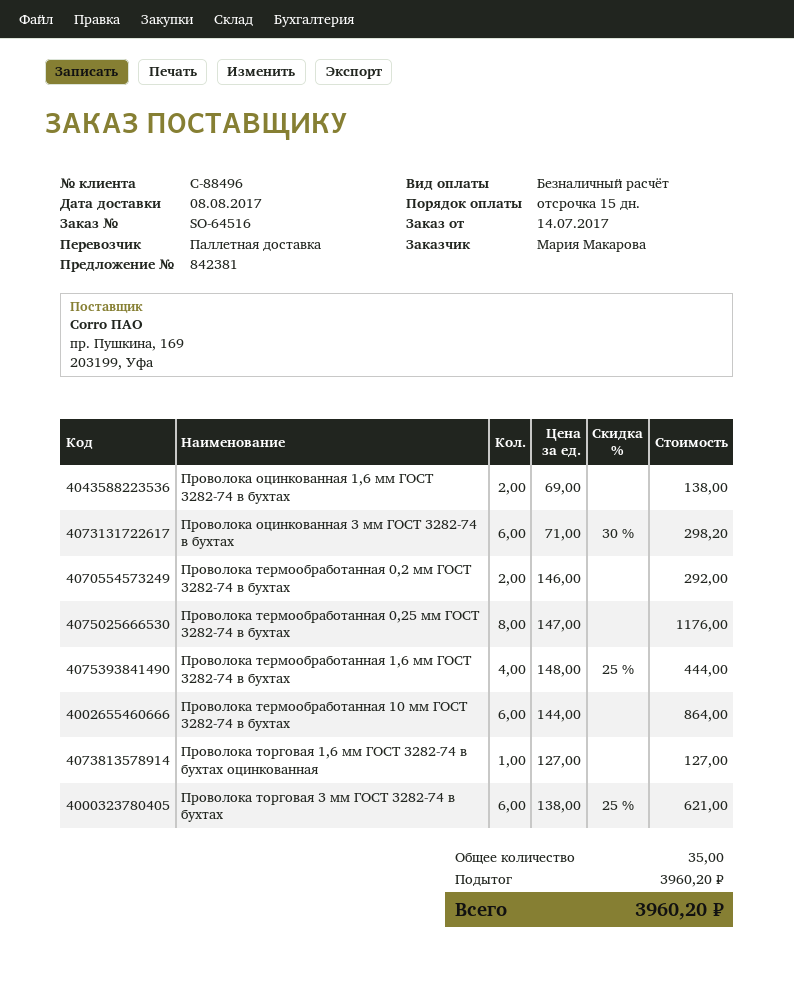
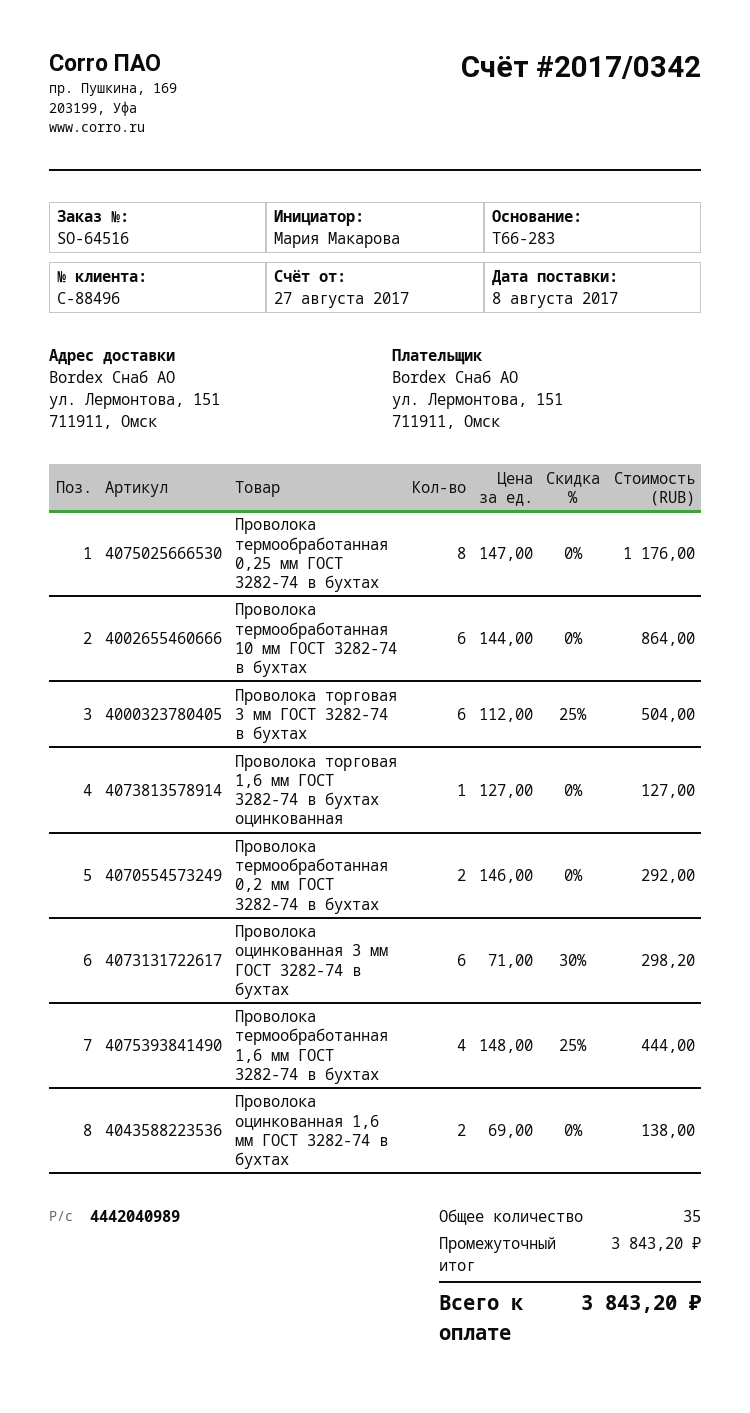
Проволока торговая 3 мм ГОСТ 3282-74 в бухтах: 6 x 138.00 - 25% = 621.00 -> 6 x 112.00 - 25% = 504.00
subtotal: 3960.20 -> 3843.20
total: 3960.20 -> 3843.20

